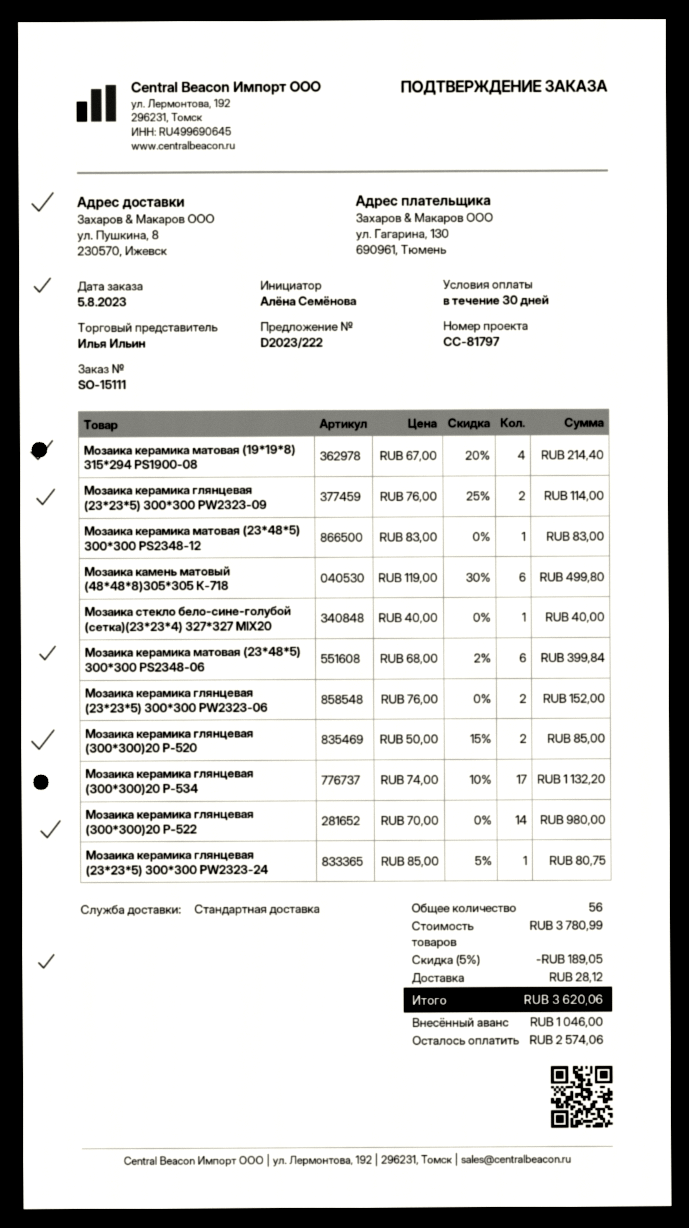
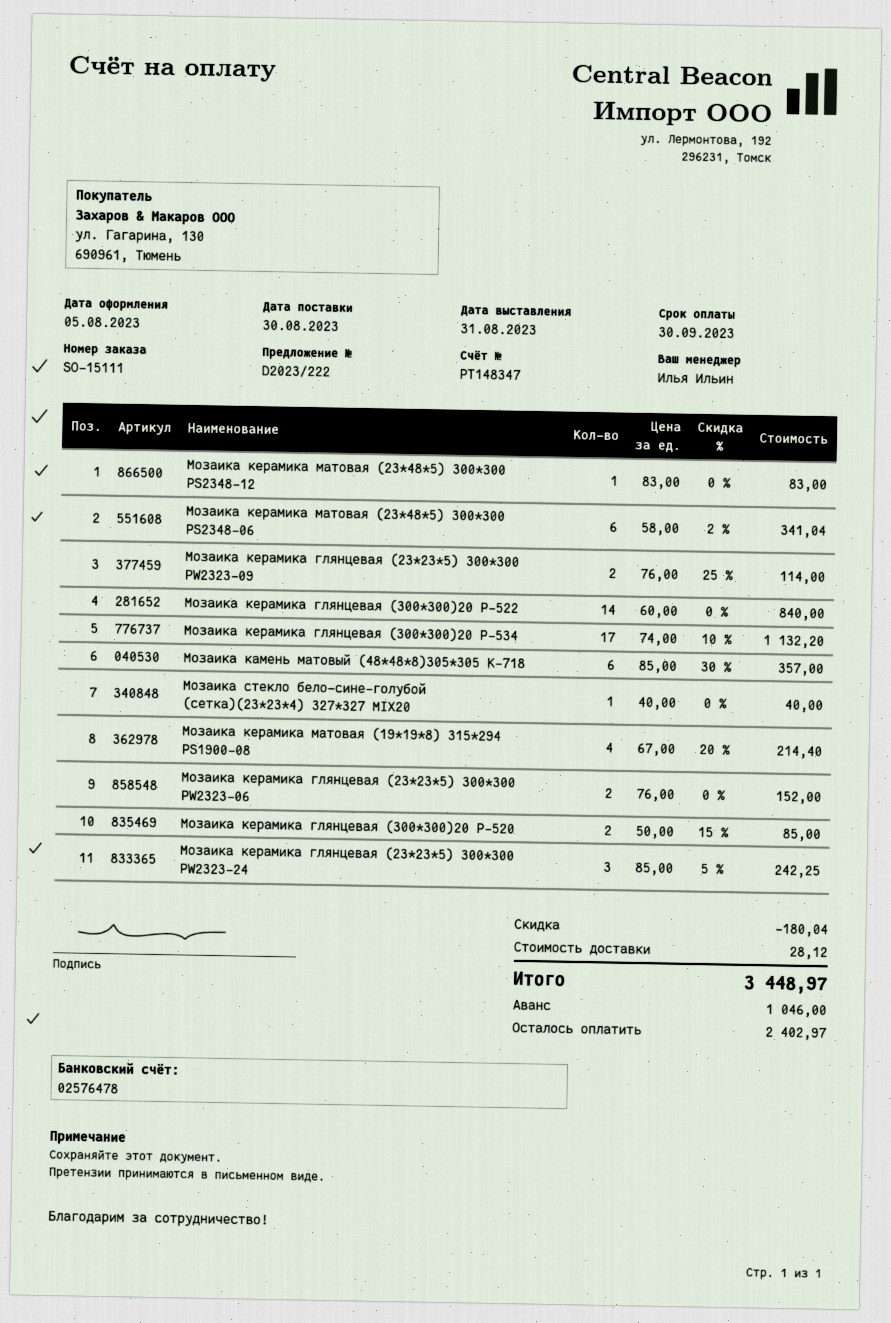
Мозаика камень матовый (48*48*8)305*305 К-718: 6 x 119.00 - 30% = 499.80 -> 6 x 85.00 - 30% = 357.00
Мозаика керамика матовая (23*48*5) 300*300 PS2348-06: 6 x 68.00 - 2% = 399.84 -> 6 x 58.00 - 2% = 341.04
Мозаика керамика глянцевая (300*300)20 P-522: 14 x 70.00 = 980.00 -> 14 x 60.00 = 840.00
Мозаика керамика глянцевая (23*23*5) 300*300 PW2323-24: 1 x 85.00 - 5% = 80.75 -> 3 x 85.00 - 5% = 242.25
discount: 189.05 -> 180.04
total: 3620.06 -> 3448.97
balance: 2574.06 -> 2402.97

